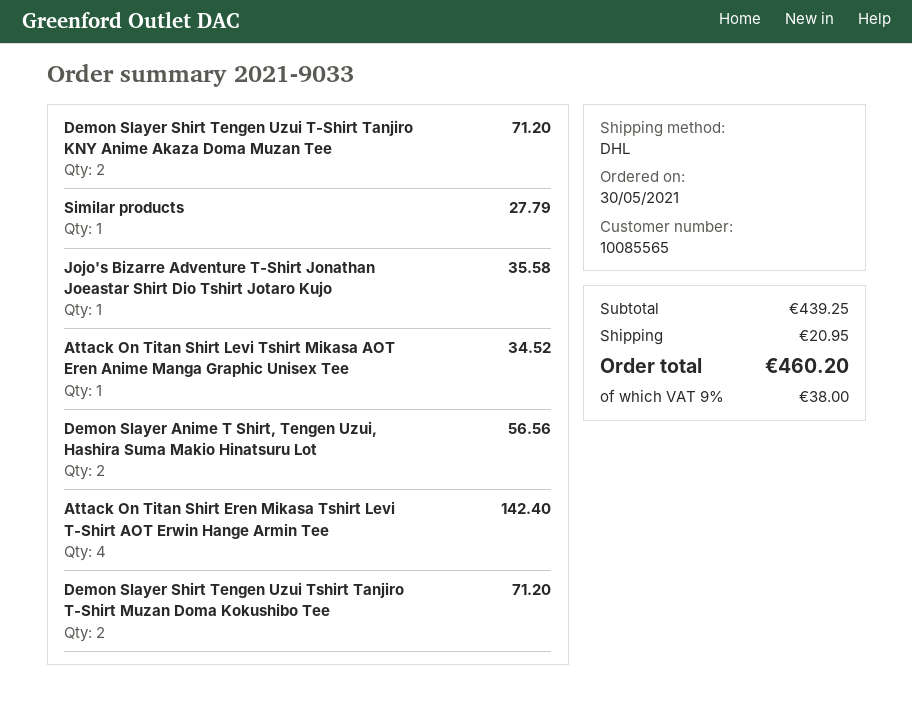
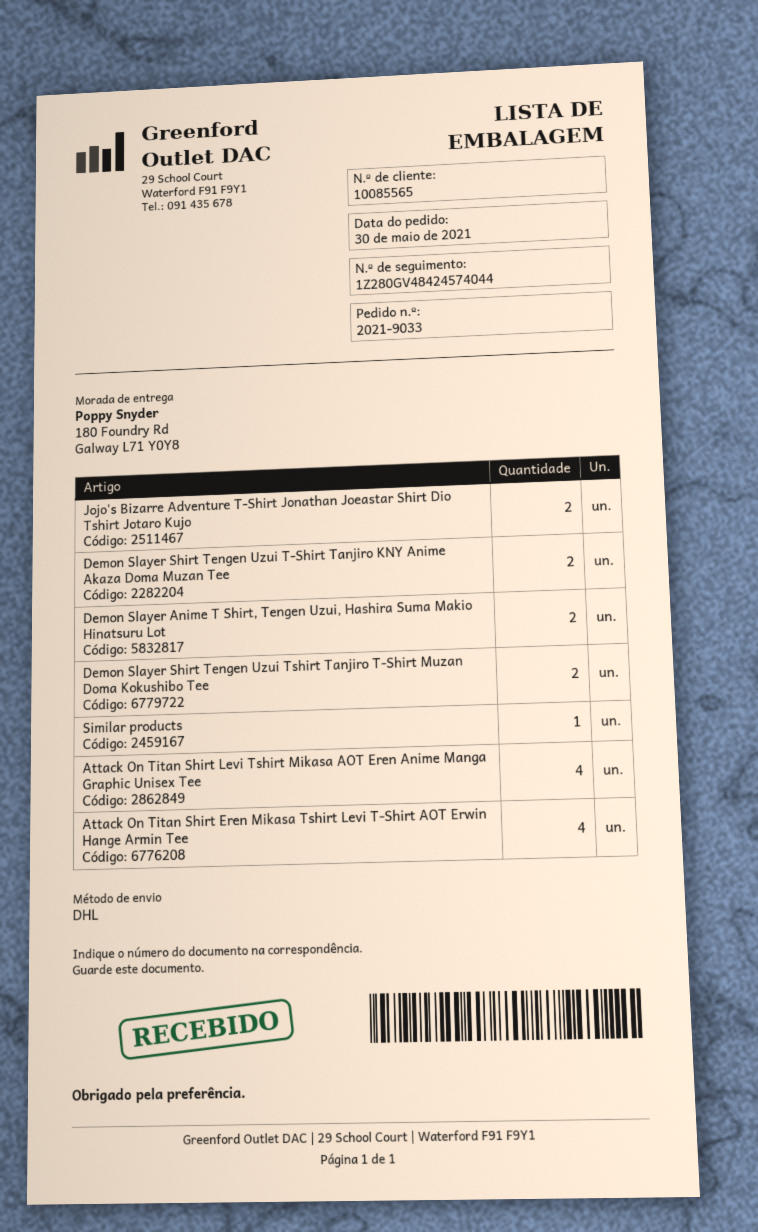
Jojo's Bizarre Adventure T-Shirt Jonathan Joeastar Shirt Dio Tshirt Jotaro Kujo: 1 -> 2
Attack On Titan Shirt Levi Tshirt Mikasa AOT Eren Anime Manga Graphic Unisex Tee: 1 -> 4

